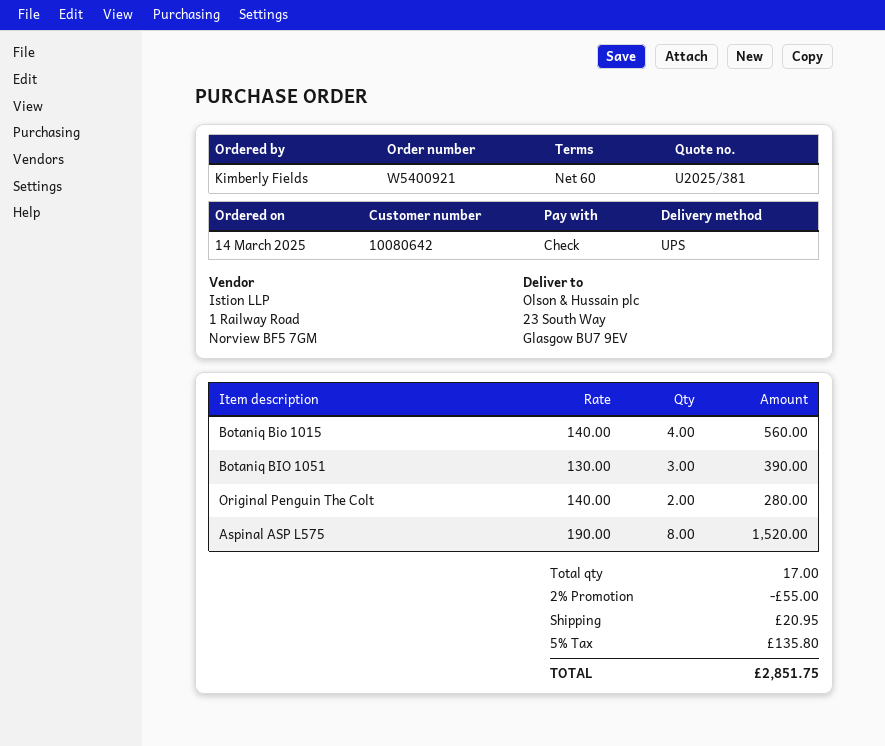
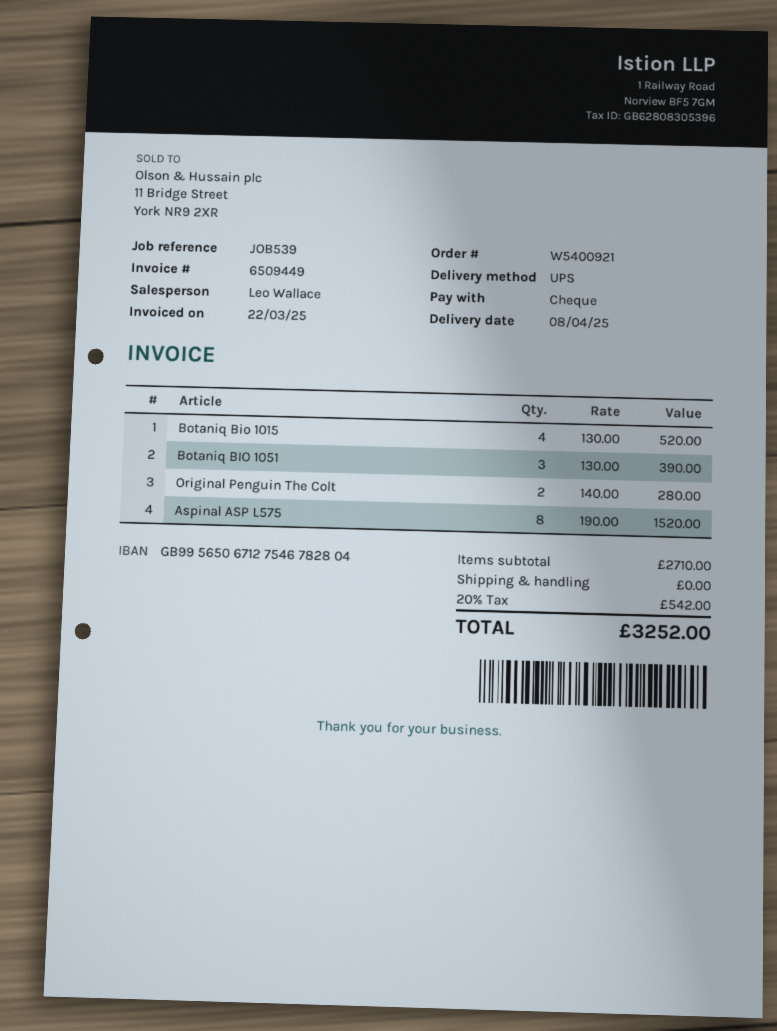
Botaniq Bio 1015: 4 x 140.00 = 560.00 -> 4 x 130.00 = 520.00
discount: 2% = 55.00 -> none
shipping: 20.95 -> 0.00
tax: 5% = 135.80 -> 20% = 542.00
total: 2851.75 -> 3252.00

